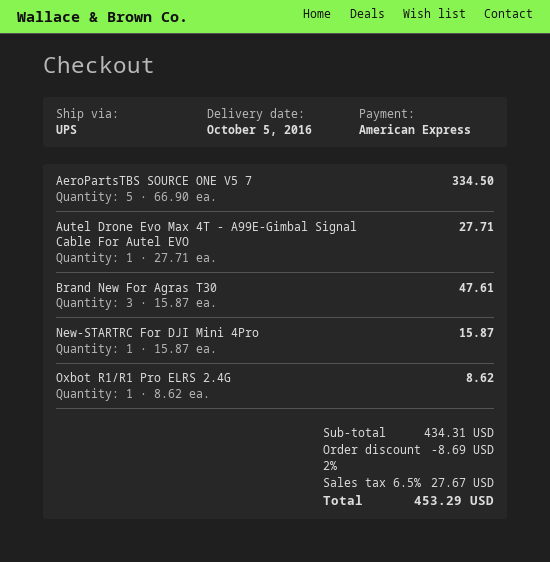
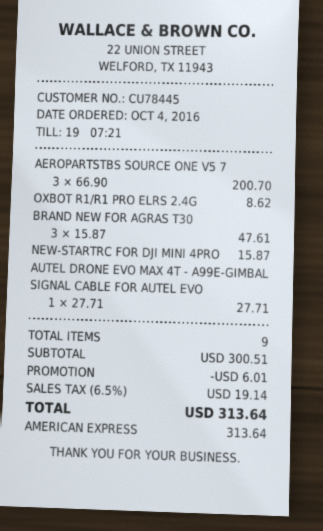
AeroPartsTBS SOURCE ONE V5 7: 5 x 66.90 = 334.50 -> 3 x 66.90 = 200.70
subtotal: 434.31 -> 300.51
discount: 8.69 -> 6.01
tax: 6.5% = 27.67 -> 6.5% = 19.14
total: 453.29 -> 313.64

